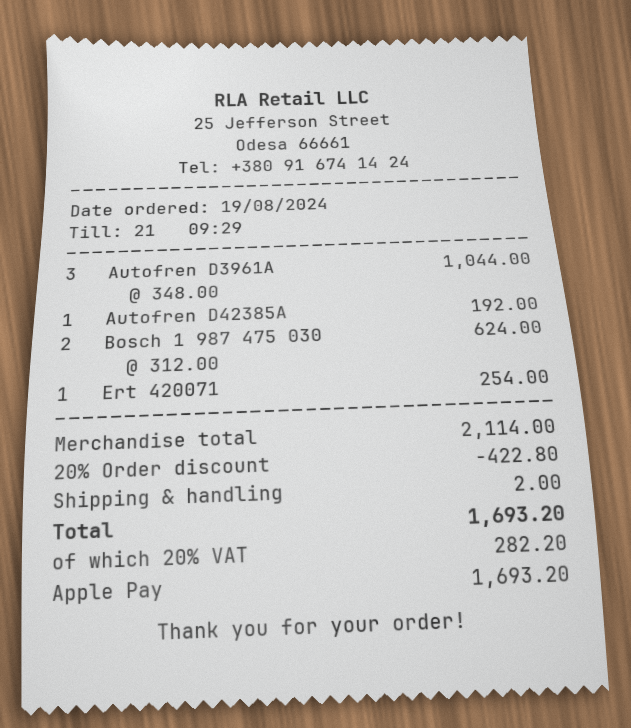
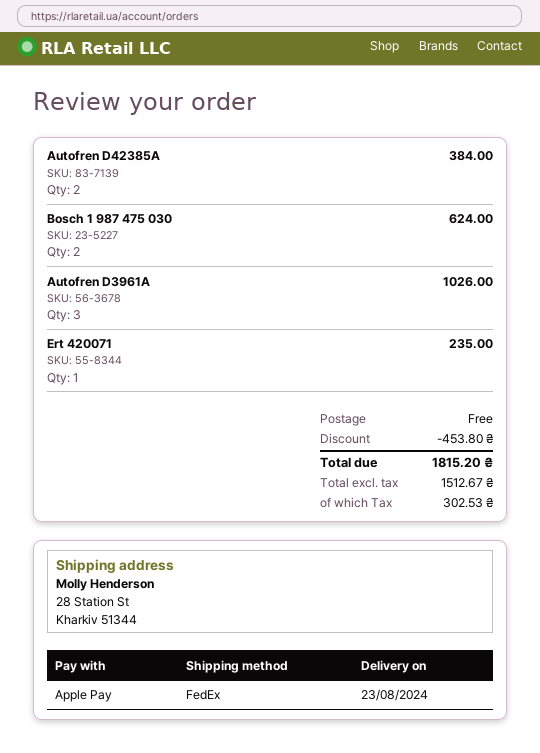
Autofren D3961A: 3 for 1044.00 -> 3 for 1026.00
Autofren D42385A: 1 for 192.00 -> 2 for 384.00
Ert 420071: 1 for 254.00 -> 1 for 235.00
discount: 422.80 -> 453.80
shipping: 2.00 -> 0.00
tax: 282.20 -> 302.53
total: 1693.20 -> 1815.20

